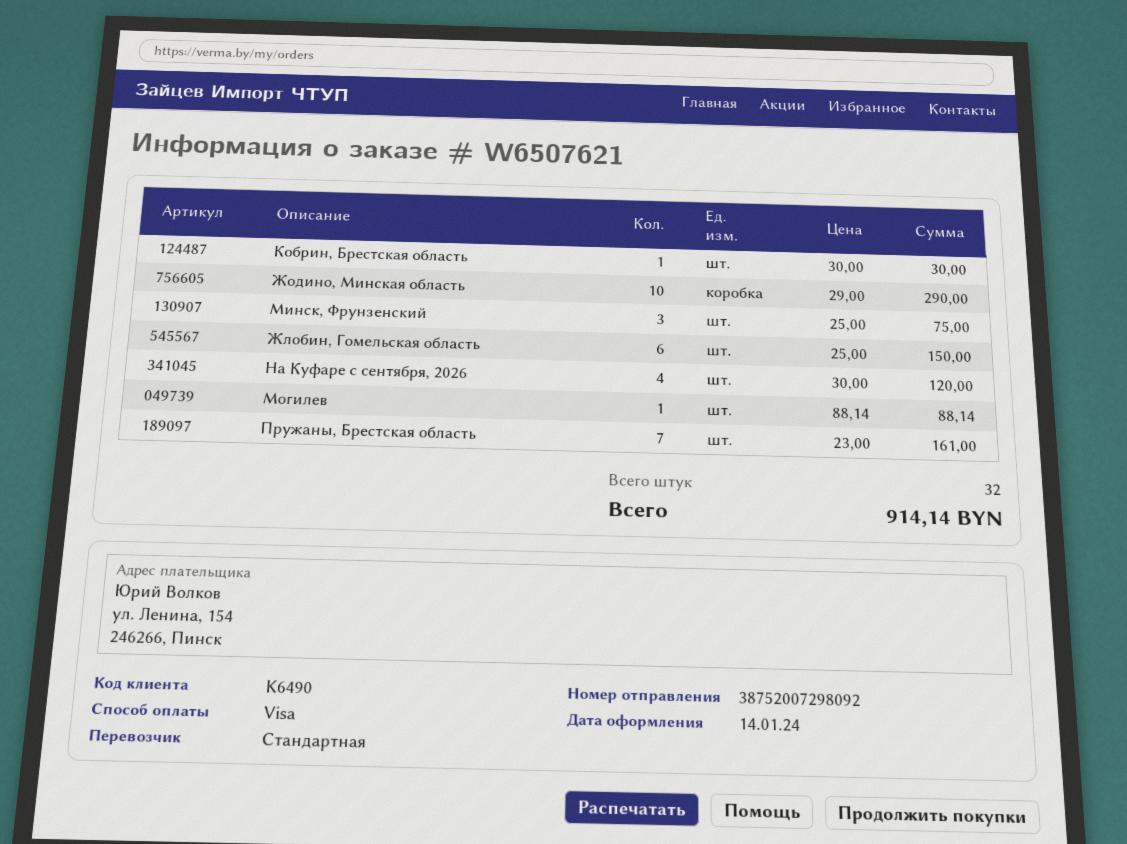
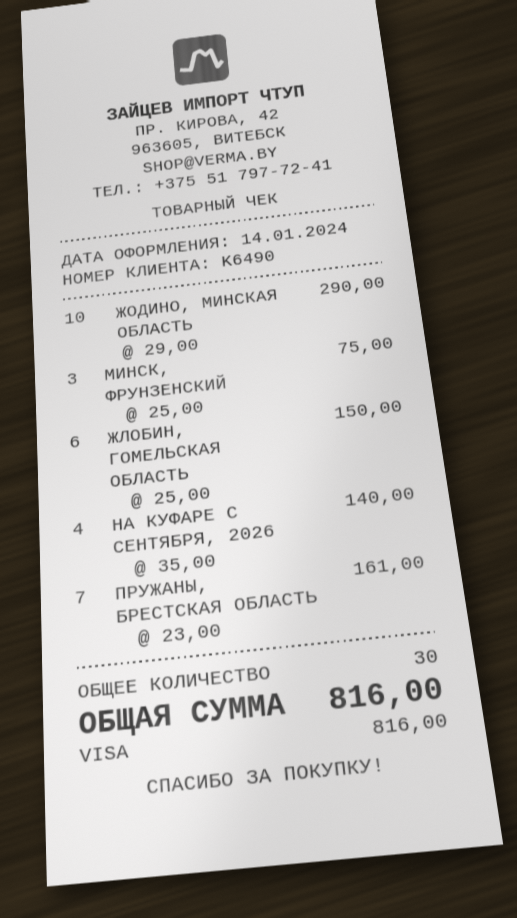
Кобрин, Брестская область: 1 x 30.00 = 30.00 -> none
На Куфаре с сентября, 2026: 4 x 30.00 = 120.00 -> 4 x 35.00 = 140.00
Могилев: 1 x 88.14 = 88.14 -> none
total quantity: 32 -> 30
total: 914.14 -> 816.00

